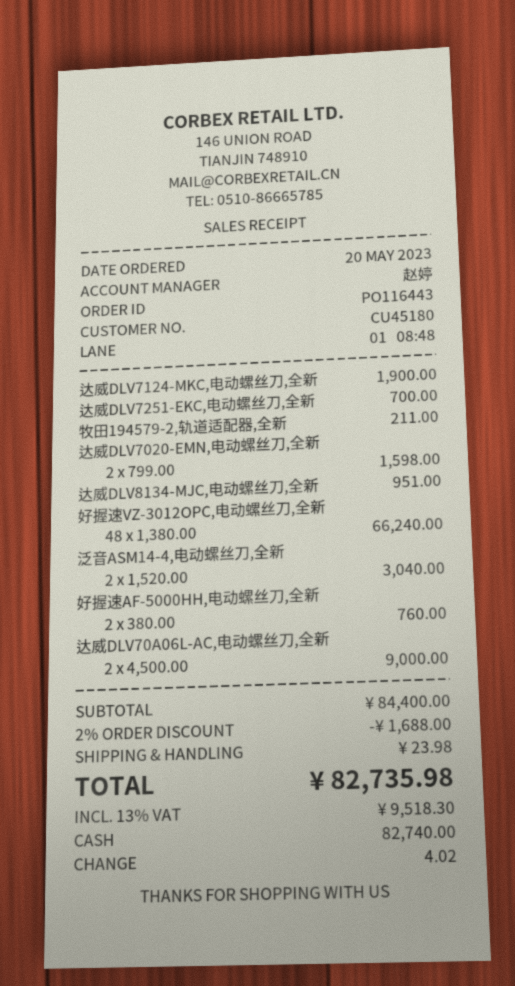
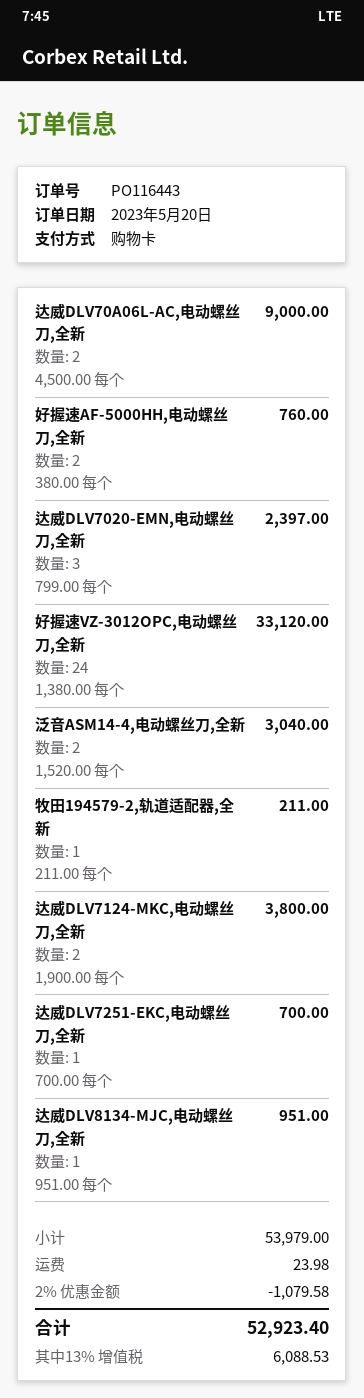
payment method: cash -> gift card
达威DLV7124-MKC,电动螺丝刀,全新: 1 x 1900.00 = 1900.00 -> 2 x 1900.00 = 3800.00
达威DLV7020-EMN,电动螺丝刀,全新: 2 x 799.00 = 1598.00 -> 3 x 799.00 = 2397.00
好握速VZ-3012OPC,电动螺丝刀,全新: 48 x 1380.00 = 66240.00 -> 24 x 1380.00 = 33120.00
subtotal: 84400.00 -> 53979.00
discount: 2% = 1688.00 -> 2% = 1079.58
tax: 13% = 9518.30 -> 13% = 6088.53
total: 82735.98 -> 52923.40

